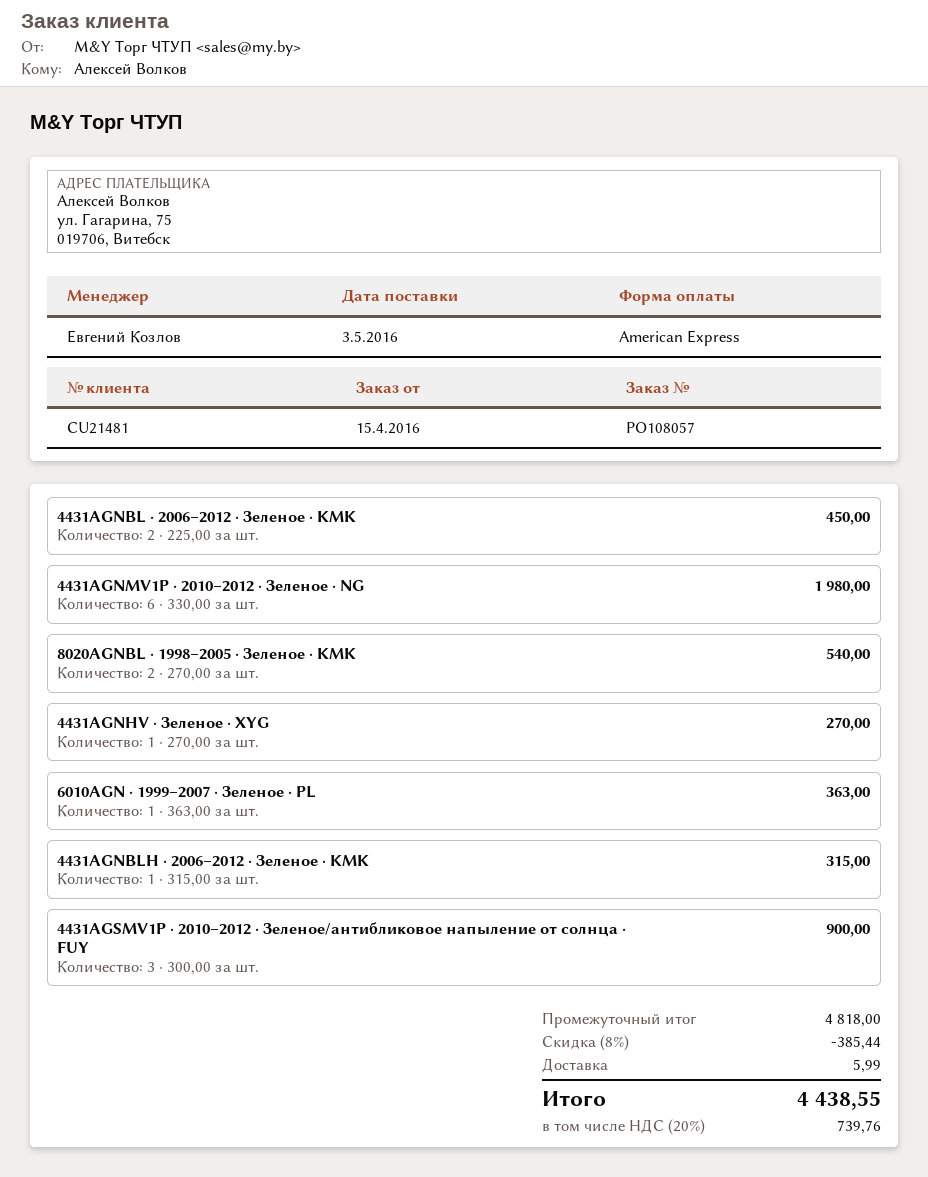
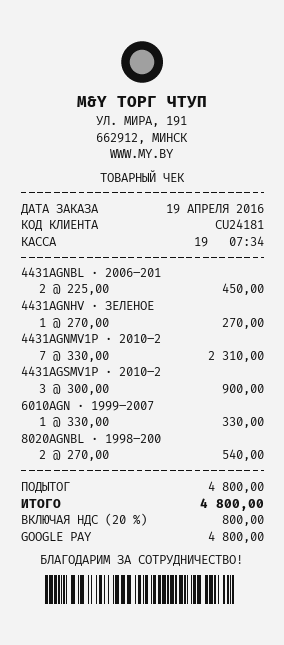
order date: 2016-04-15 -> 2016-04-19
customer number: CU21481 -> CU24181
payment method: American Express -> Google Pay
4431AGNMV1P · 2010–2012 · Зеленое · NG: 6 x 330.00 = 1980.00 -> 7 x 330.00 = 2310.00
6010AGN · 1999–2007 · Зеленое · PL: 1 x 363.00 = 363.00 -> 1 x 330.00 = 330.00
4431AGNBLH · 2006–2012 · Зеленое · KMK: 1 x 315.00 = 315.00 -> none
subtotal: 4818.00 -> 4800.00
discount: 8% = 385.44 -> none
shipping: 5.99 -> none
tax: 20% = 739.76 -> 20% = 800.00
total: 4438.55 -> 4800.00

